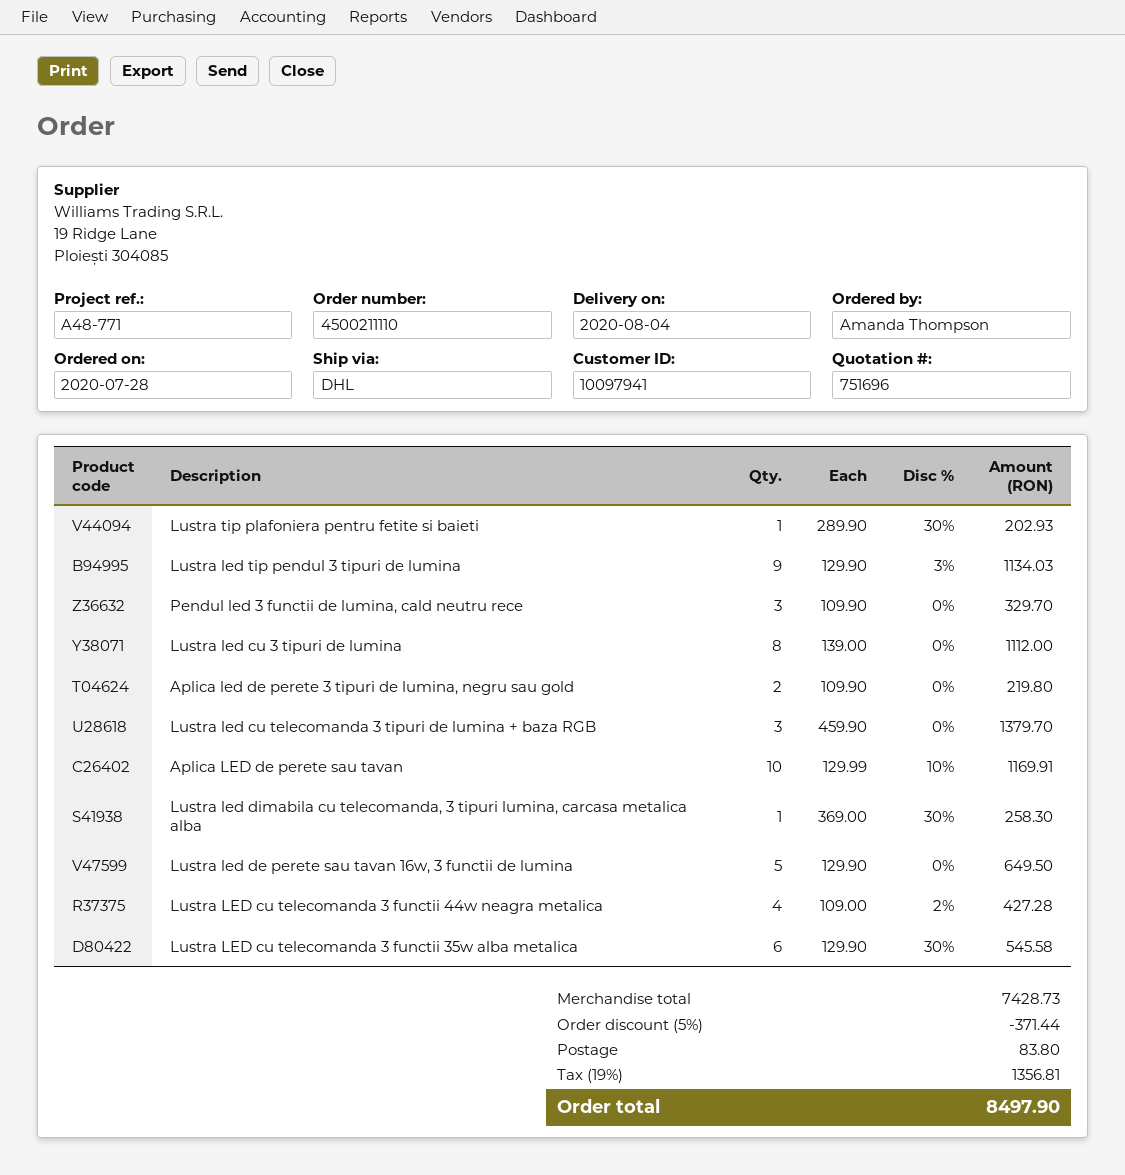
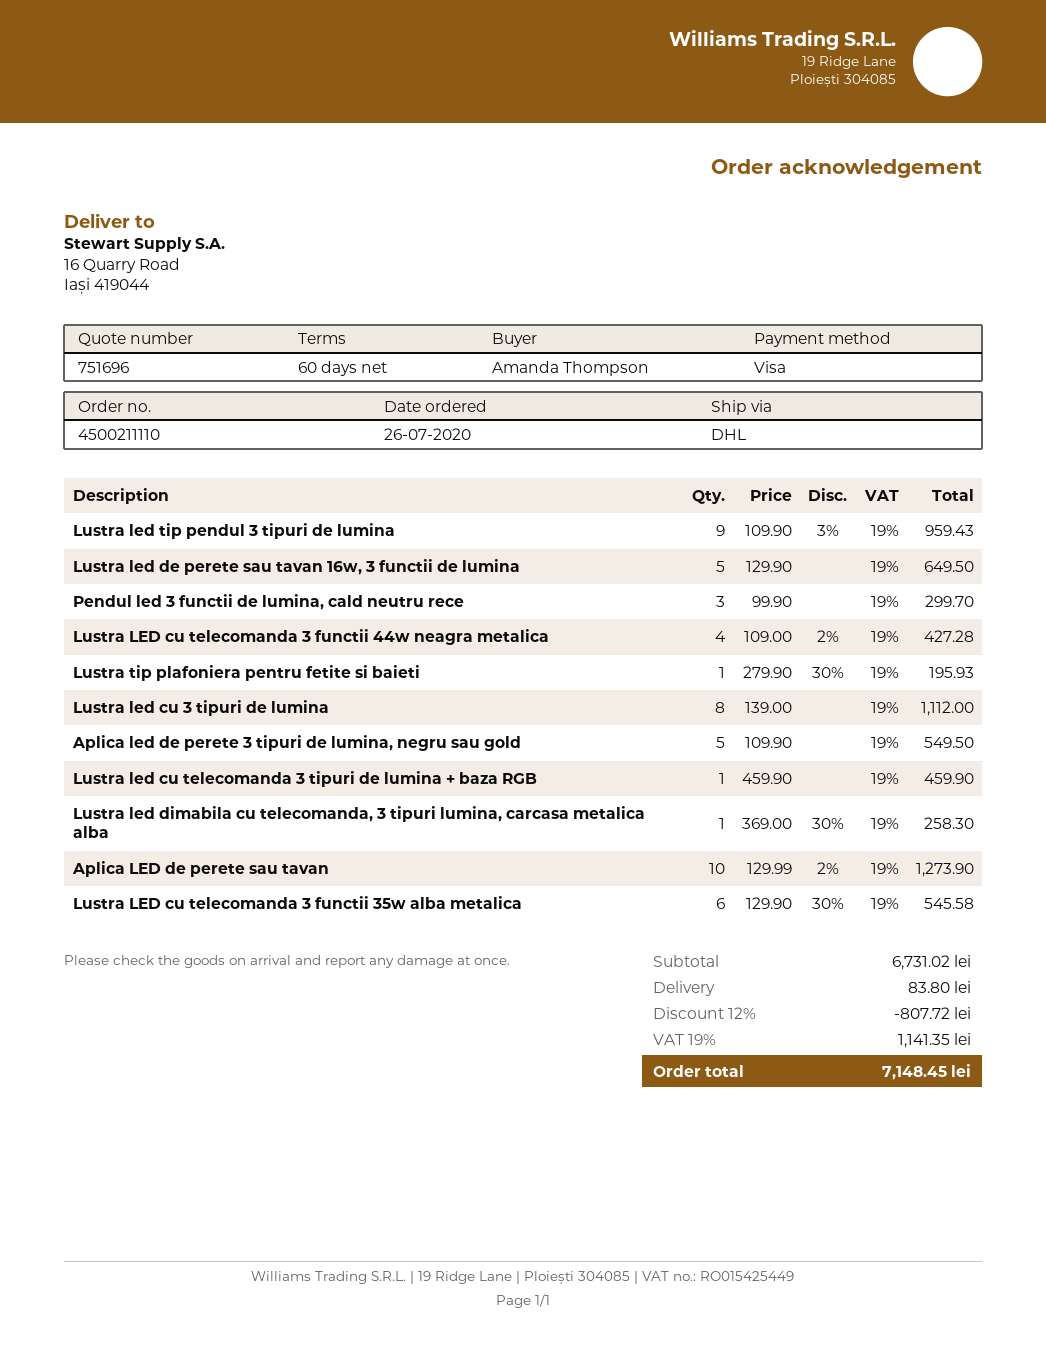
order date: 2020-07-28 -> 2020-07-26
Lustra tip plafoniera pentru fetite si baieti: 1 x 289.90 - 30% = 202.93 -> 1 x 279.90 - 30% = 195.93
Lustra led tip pendul 3 tipuri de lumina: 9 x 129.90 - 3% = 1134.03 -> 9 x 109.90 - 3% = 959.43
Pendul led 3 functii de lumina, cald neutru rece: 3 x 109.90 = 329.70 -> 3 x 99.90 = 299.70
Aplica led de perete 3 tipuri de lumina, negru sau gold: 2 x 109.90 = 219.80 -> 5 x 109.90 = 549.50
Lustra led cu telecomanda 3 tipuri de lumina + baza RGB: 3 x 459.90 = 1379.70 -> 1 x 459.90 = 459.90
Aplica LED de perete sau tavan: 10 x 129.99 - 10% = 1169.91 -> 10 x 129.99 - 2% = 1273.90
subtotal: 7428.73 -> 6731.02
discount: 5% = 371.44 -> 12% = 807.72
tax: 19% = 1356.81 -> 19% = 1141.35
total: 8497.90 -> 7148.45

